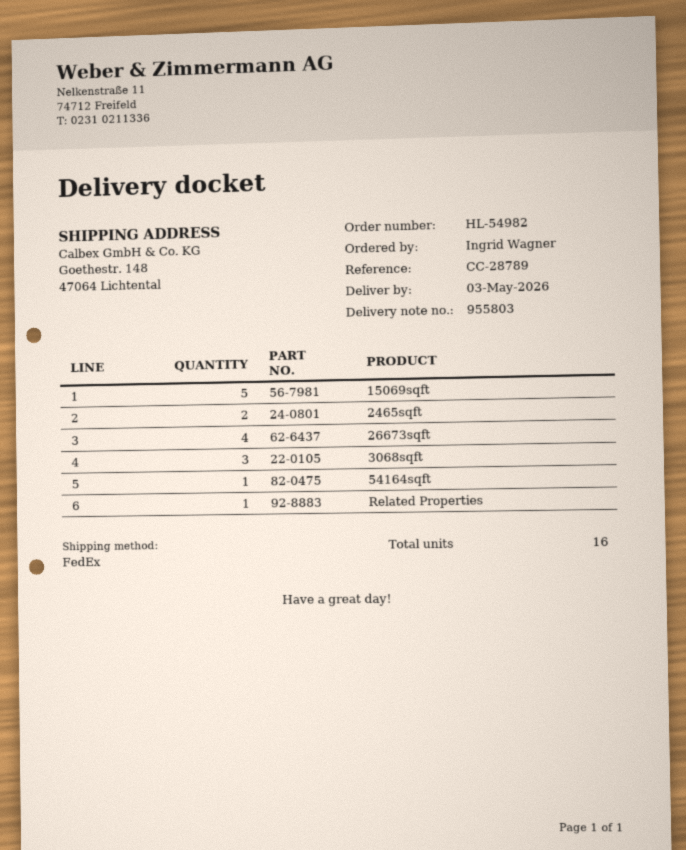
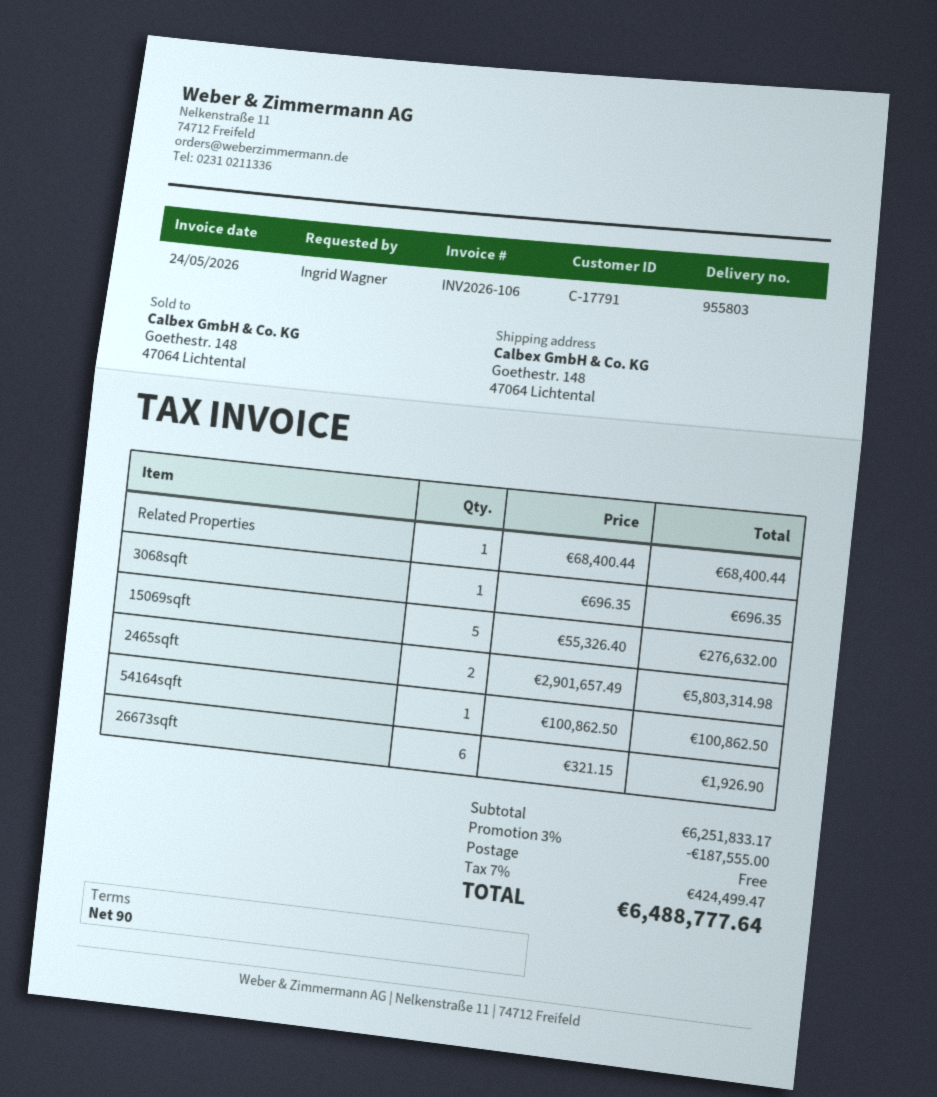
26673sqft: 4 -> 6
3068sqft: 3 -> 1

